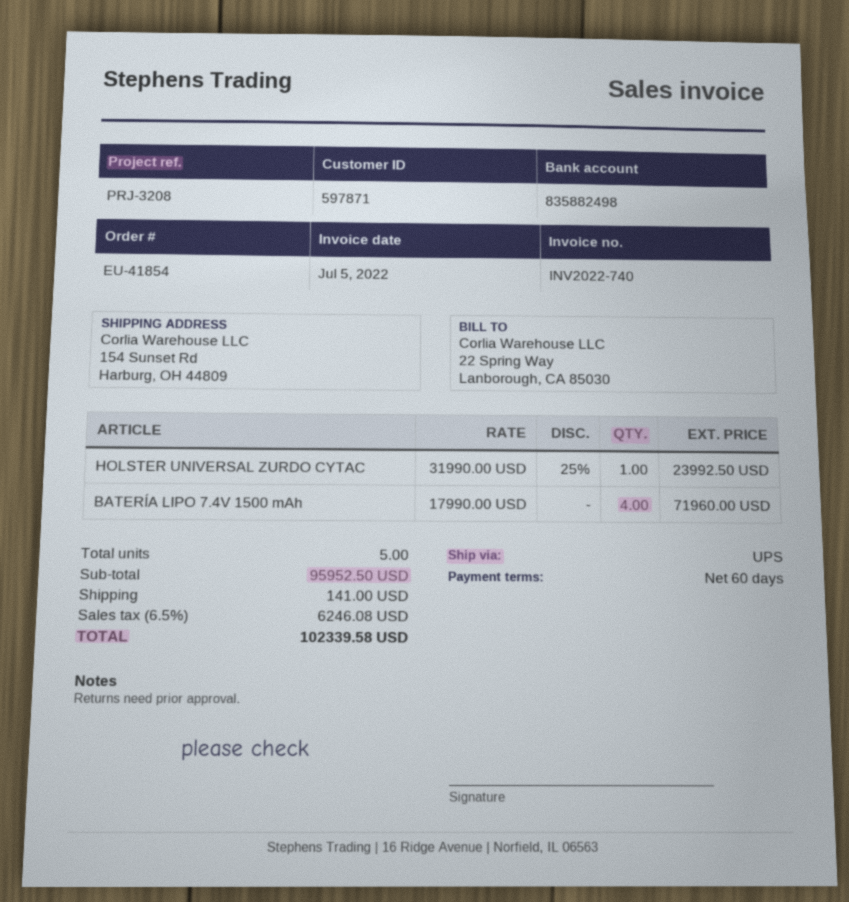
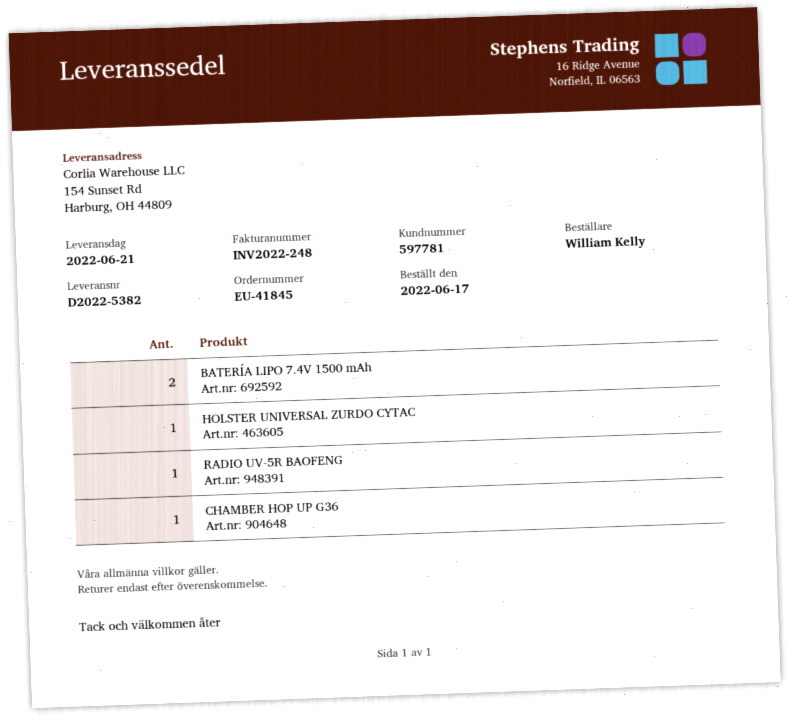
order number: EU-41854 -> EU-41845
invoice number: INV2022-740 -> INV2022-248
customer number: 597871 -> 597781
BATERÍA LIPO 7.4V 1500 mAh: 4 -> 2
RADIO UV-5R BAOFENG: none -> 1
CHAMBER HOP UP G36: none -> 1

